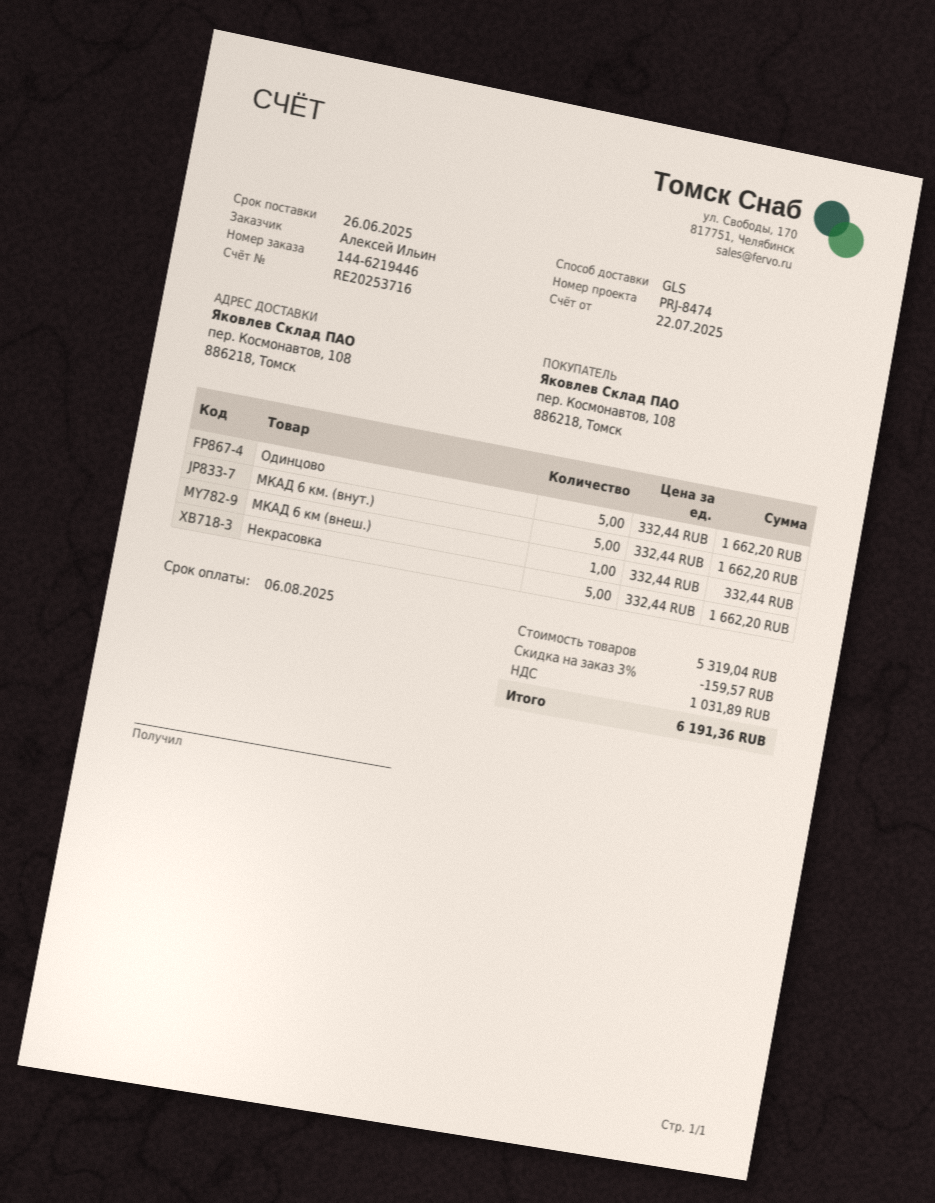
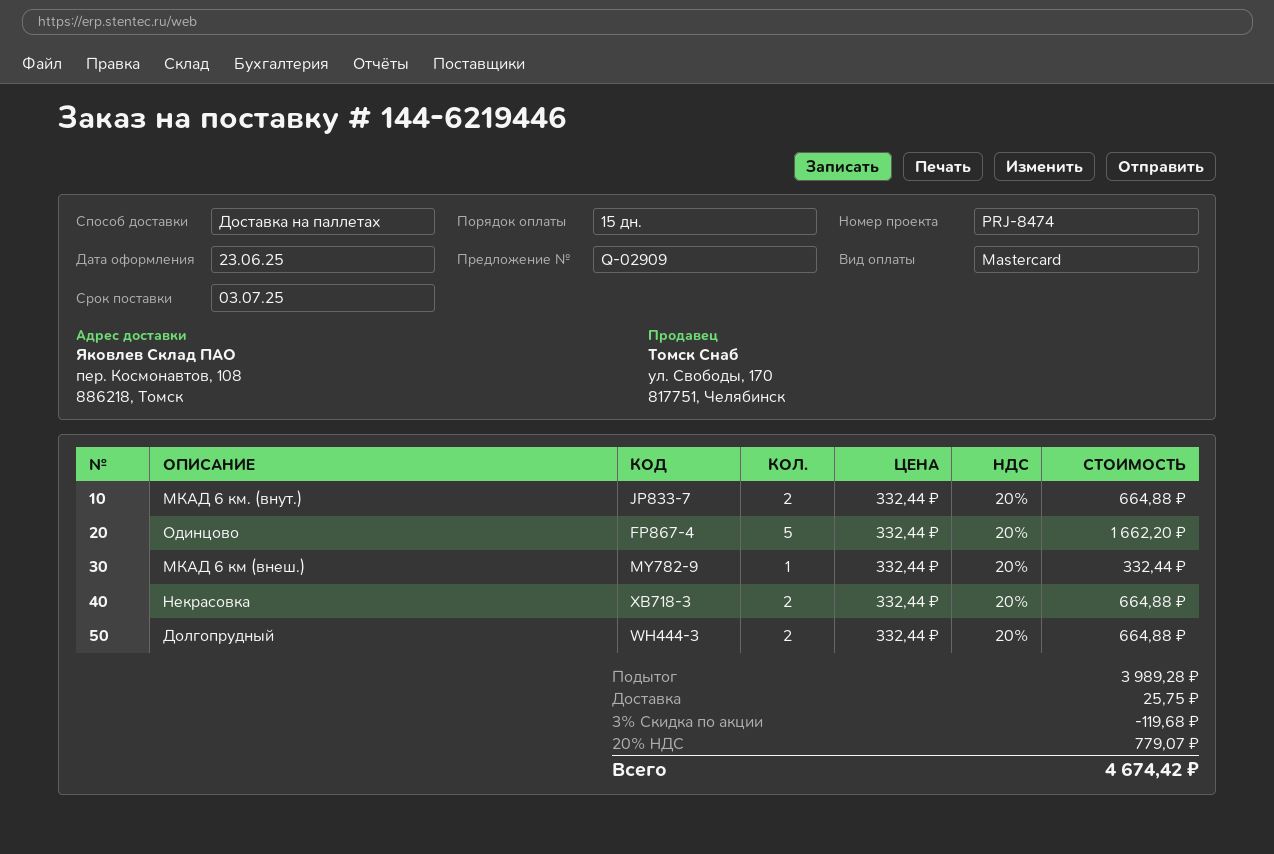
delivery date: 2025-06-26 -> 2025-07-03
shipping method: GLS -> pallet freight
МКАД 6 км. (внут.): 5 x 332.44 = 1662.20 -> 2 x 332.44 = 664.88
Некрасовка: 5 x 332.44 = 1662.20 -> 2 x 332.44 = 664.88
Долгопрудный: none -> 2 x 332.44 = 664.88
subtotal: 5319.04 -> 3989.28
discount: 3% = 159.57 -> 3% = 119.68
shipping: none -> 25.75
tax: 1031.89 -> 779.07
total: 6191.36 -> 4674.42

